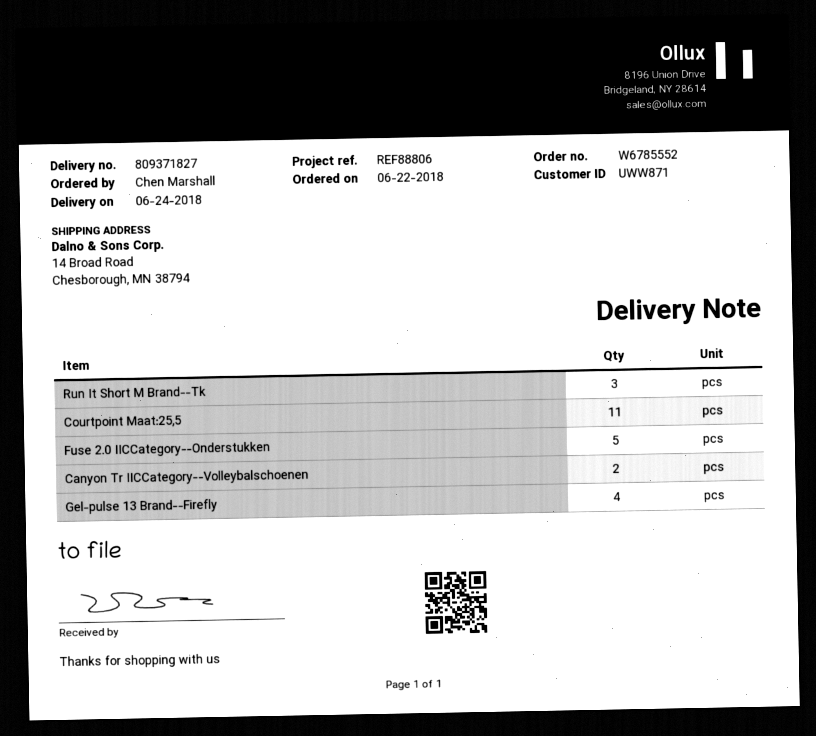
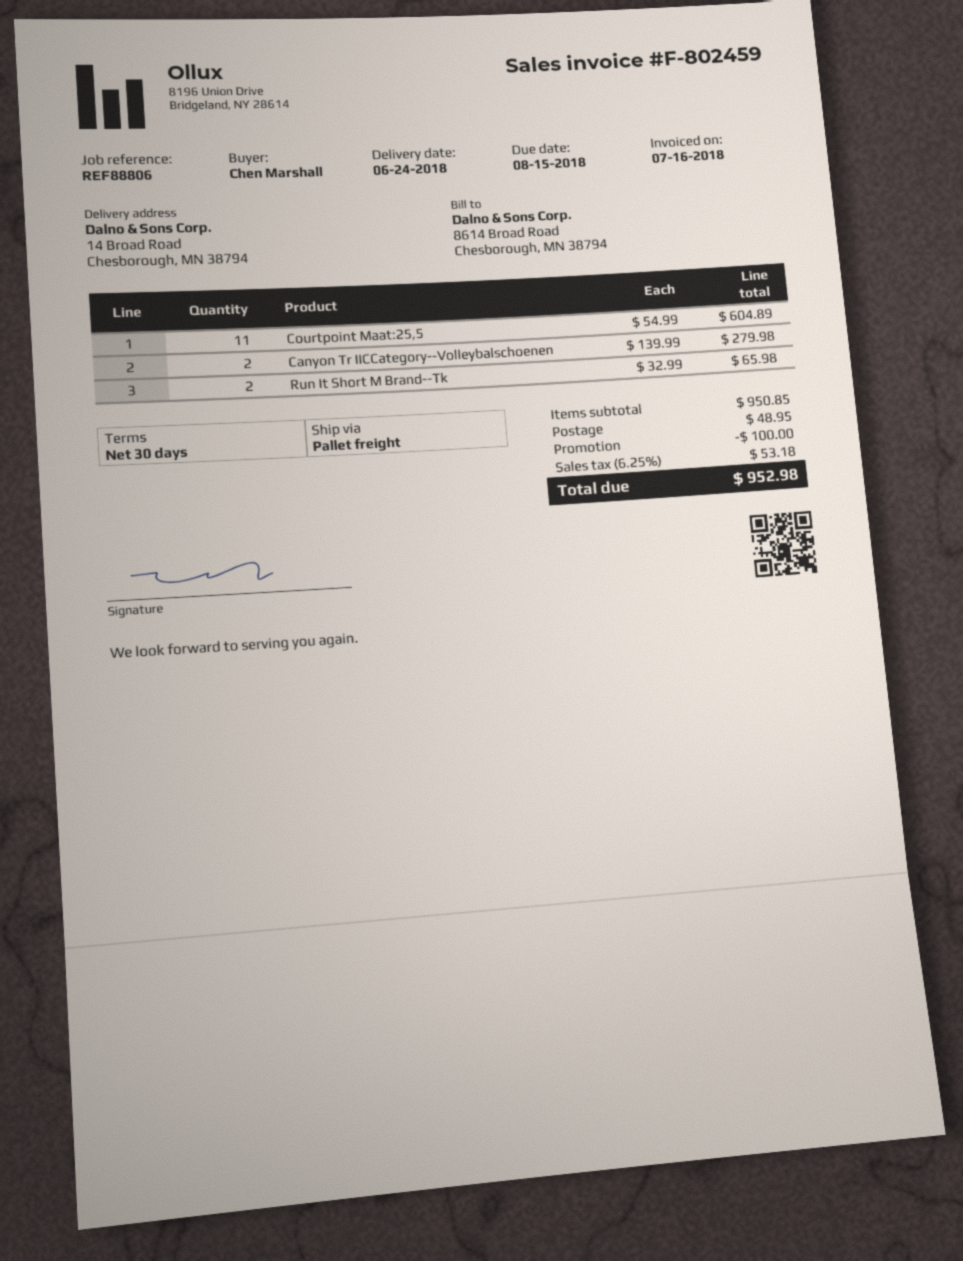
Run It Short M Brand--Tk: 3 -> 2
Fuse 2.0 IICCategory--Onderstukken: 5 -> none
Gel-pulse 13 Brand--Firefly: 4 -> none

